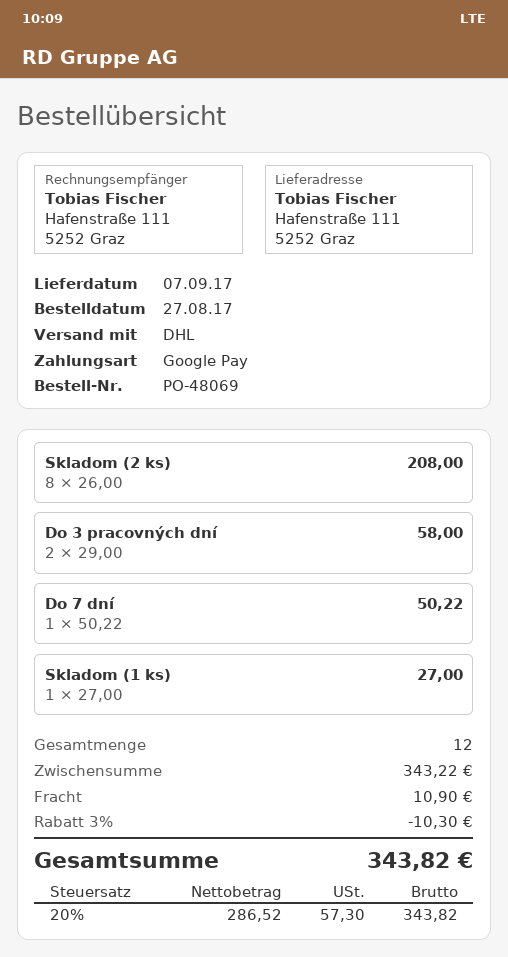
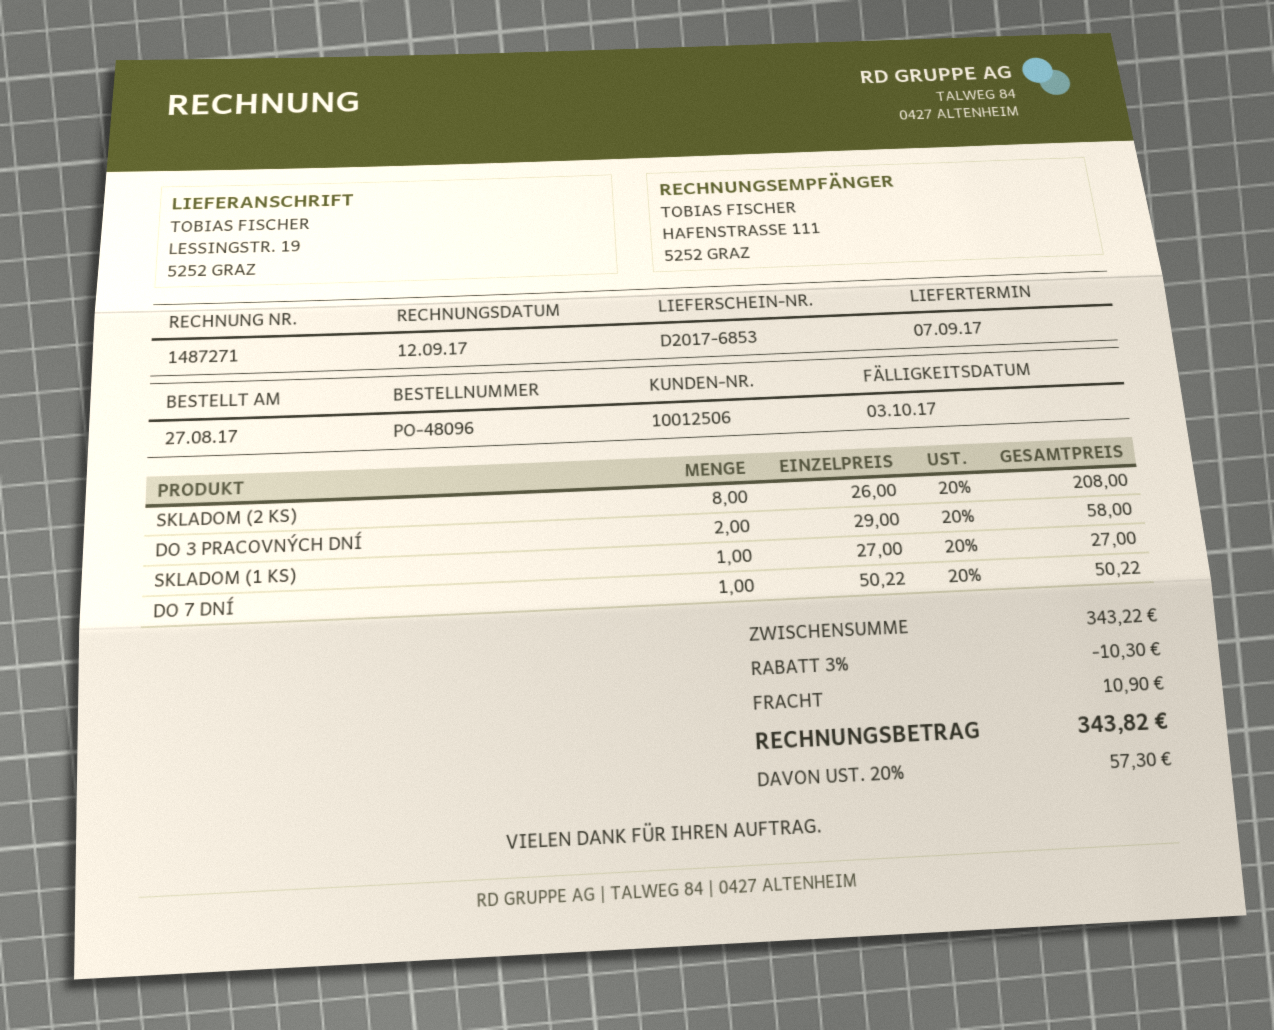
order number: PO-48069 -> PO-48096
ship to: Hafenstraße 111, 5252 Graz -> LESSINGSTR. 19, 5252 GRAZ

